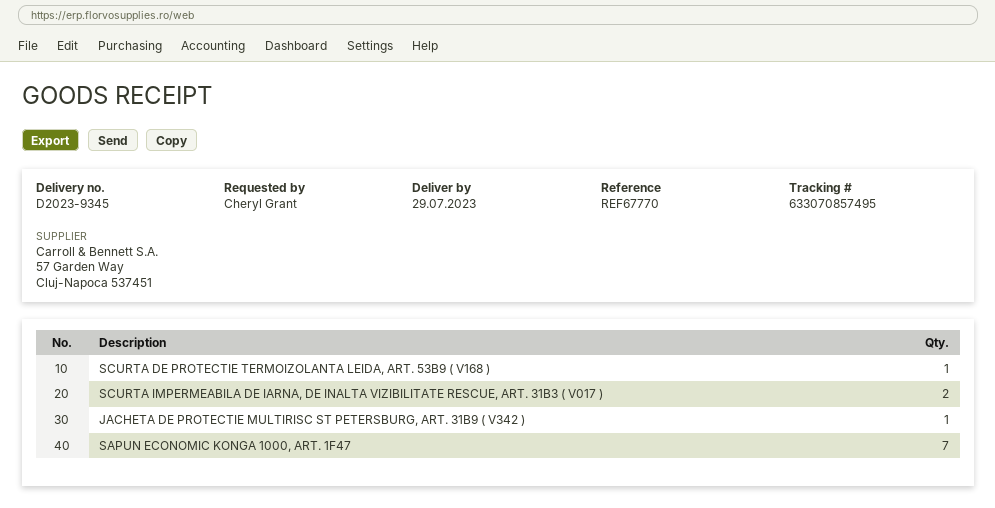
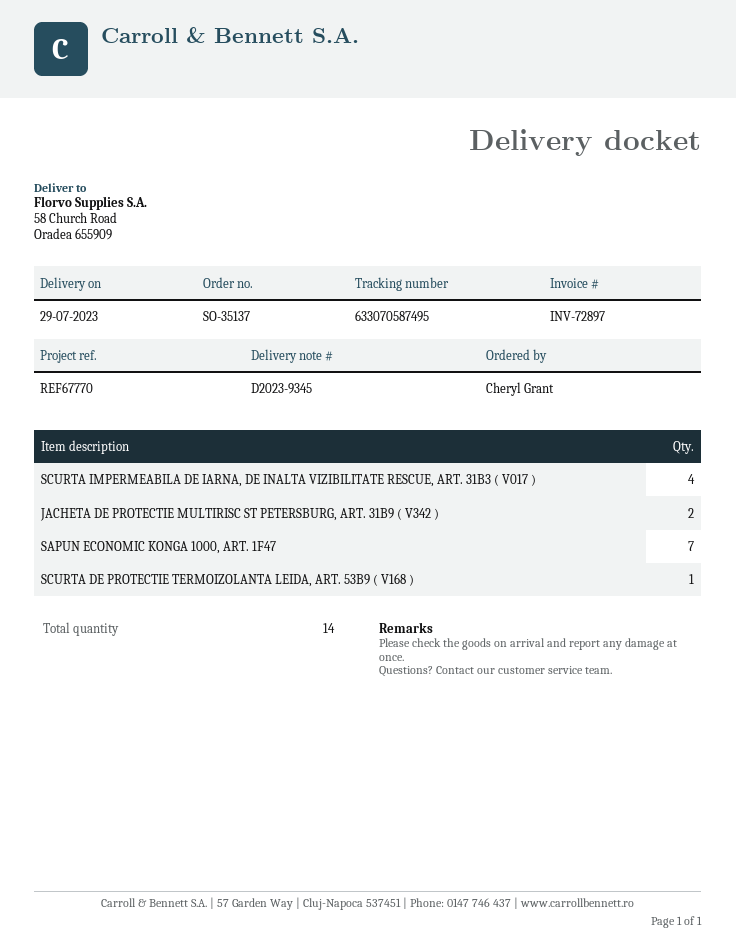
tracking number: 633070857495 -> 633070587495
SCURTA IMPERMEABILA DE IARNA, DE INALTA VIZIBILITATE RESCUE, ART. 31B3 ( V017 ): 2 -> 4
JACHETA DE PROTECTIE MULTIRISC ST PETERSBURG, ART. 31B9 ( V342 ): 1 -> 2

